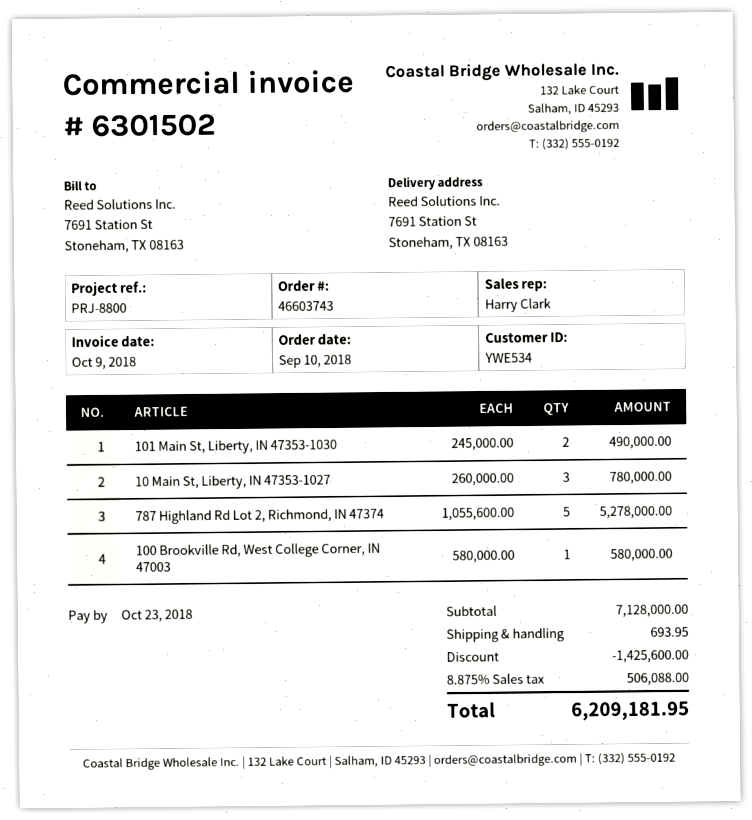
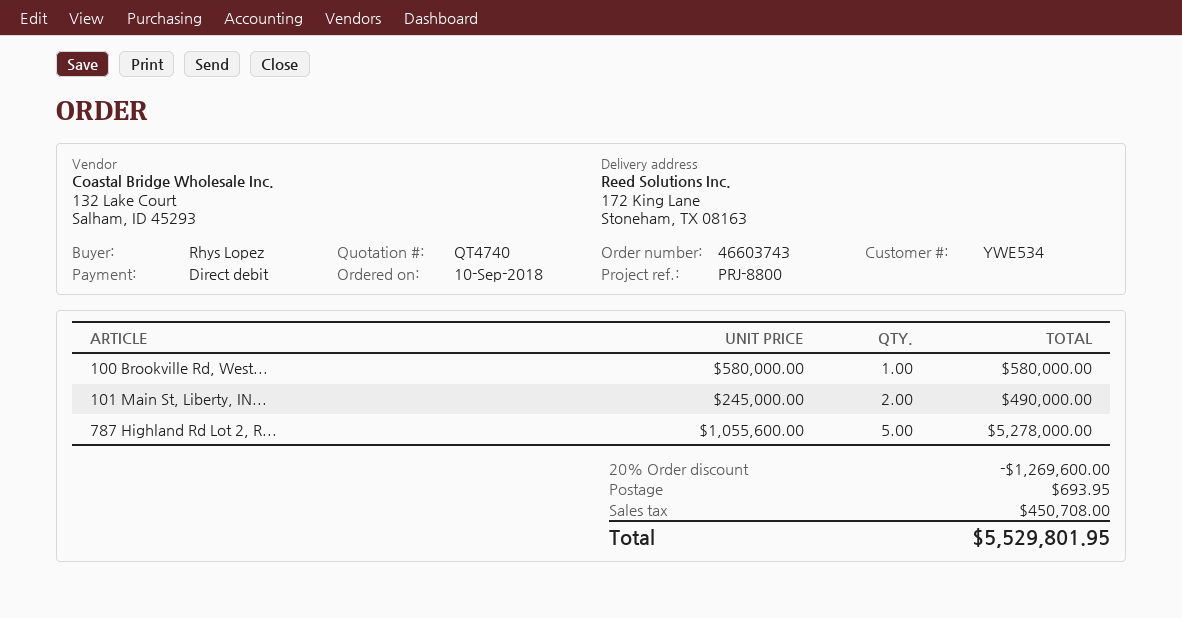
ship to: 7691 Station St, Stoneham, TX 08163 -> 172 King Lane, Stoneham, TX 08163
10 Main St, Liberty, IN 47353-1027: 3 x 260000.00 = 780000.00 -> none
discount: 1425600.00 -> 1269600.00
tax: 506088.00 -> 450708.00
total: 6209181.95 -> 5529801.95

